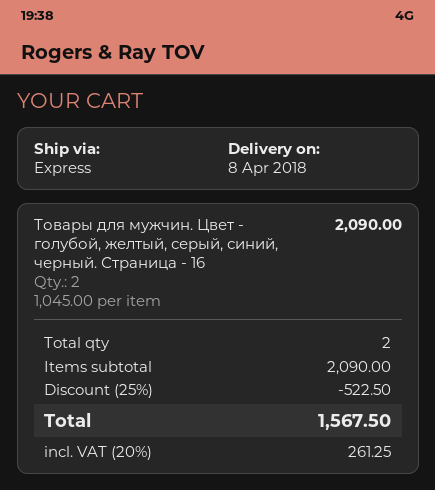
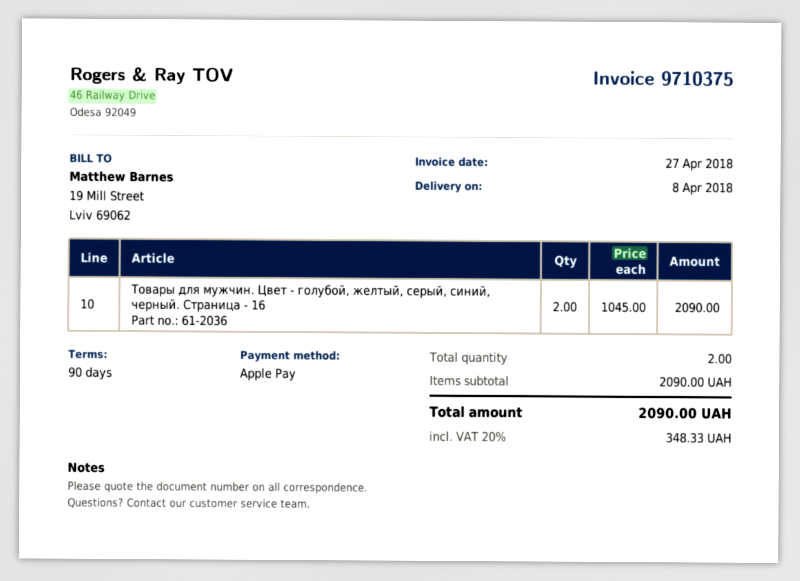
discount: 25% = 522.50 -> none
tax: 20% = 261.25 -> 20% = 348.33
total: 1567.50 -> 2090.00

